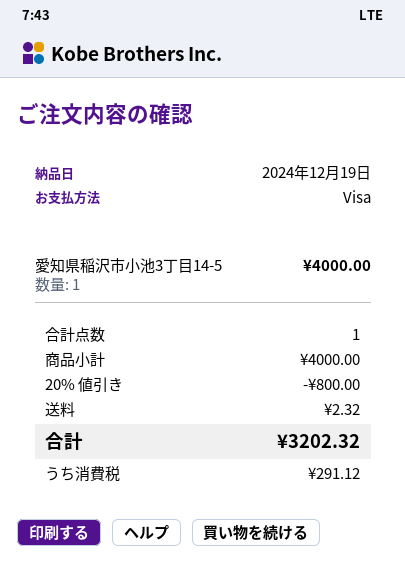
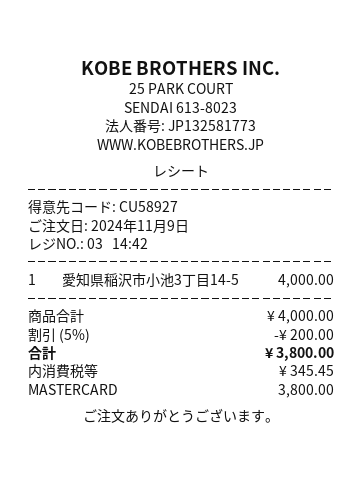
payment method: Visa -> Mastercard
discount: 20% = 800.00 -> 5% = 200.00
shipping: 2.32 -> none
tax: 291.12 -> 345.45
total: 3202.32 -> 3800.00

